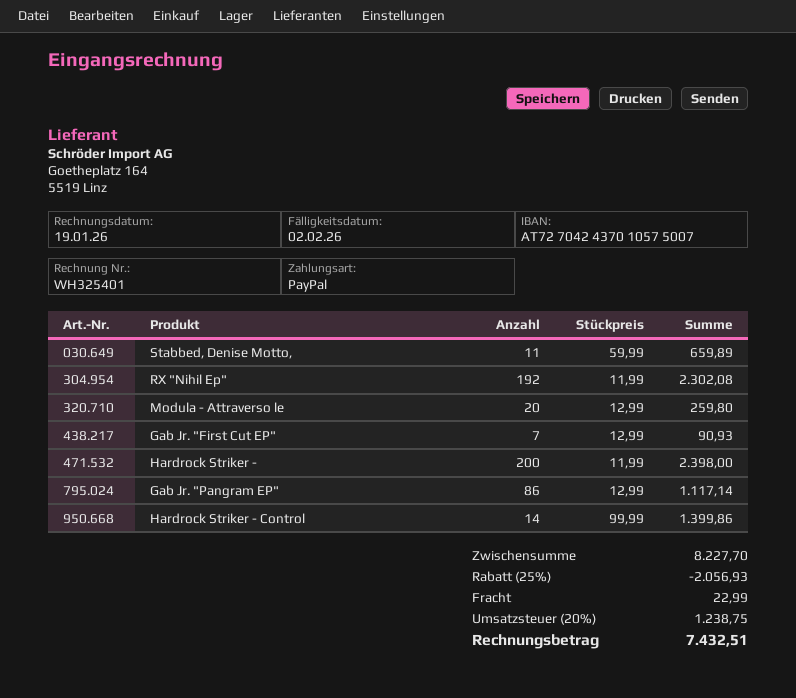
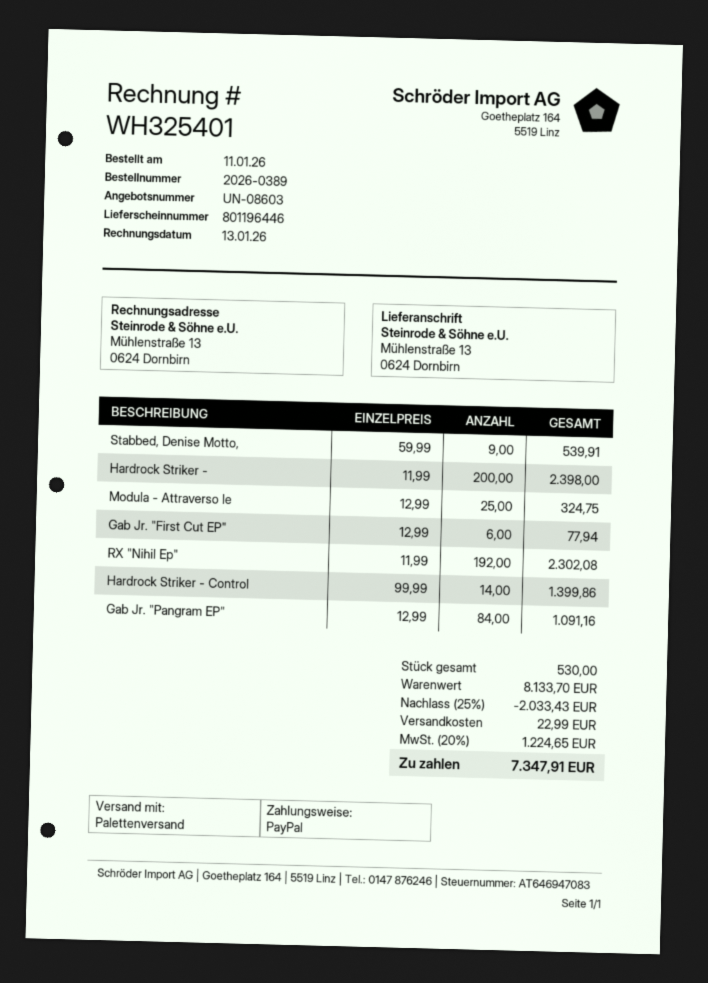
invoice date: 2026-01-19 -> 2026-01-13
Stabbed, Denise Motto,: 11 x 59.99 = 659.89 -> 9 x 59.99 = 539.91
Modula - Attraverso le: 20 x 12.99 = 259.80 -> 25 x 12.99 = 324.75
Gab Jr. "First Cut EP": 7 x 12.99 = 90.93 -> 6 x 12.99 = 77.94
Gab Jr. "Pangram EP": 86 x 12.99 = 1117.14 -> 84 x 12.99 = 1091.16
subtotal: 8227.70 -> 8133.70
discount: 25% = 2056.93 -> 25% = 2033.43
tax: 20% = 1238.75 -> 20% = 1224.65
total: 7432.51 -> 7347.91

